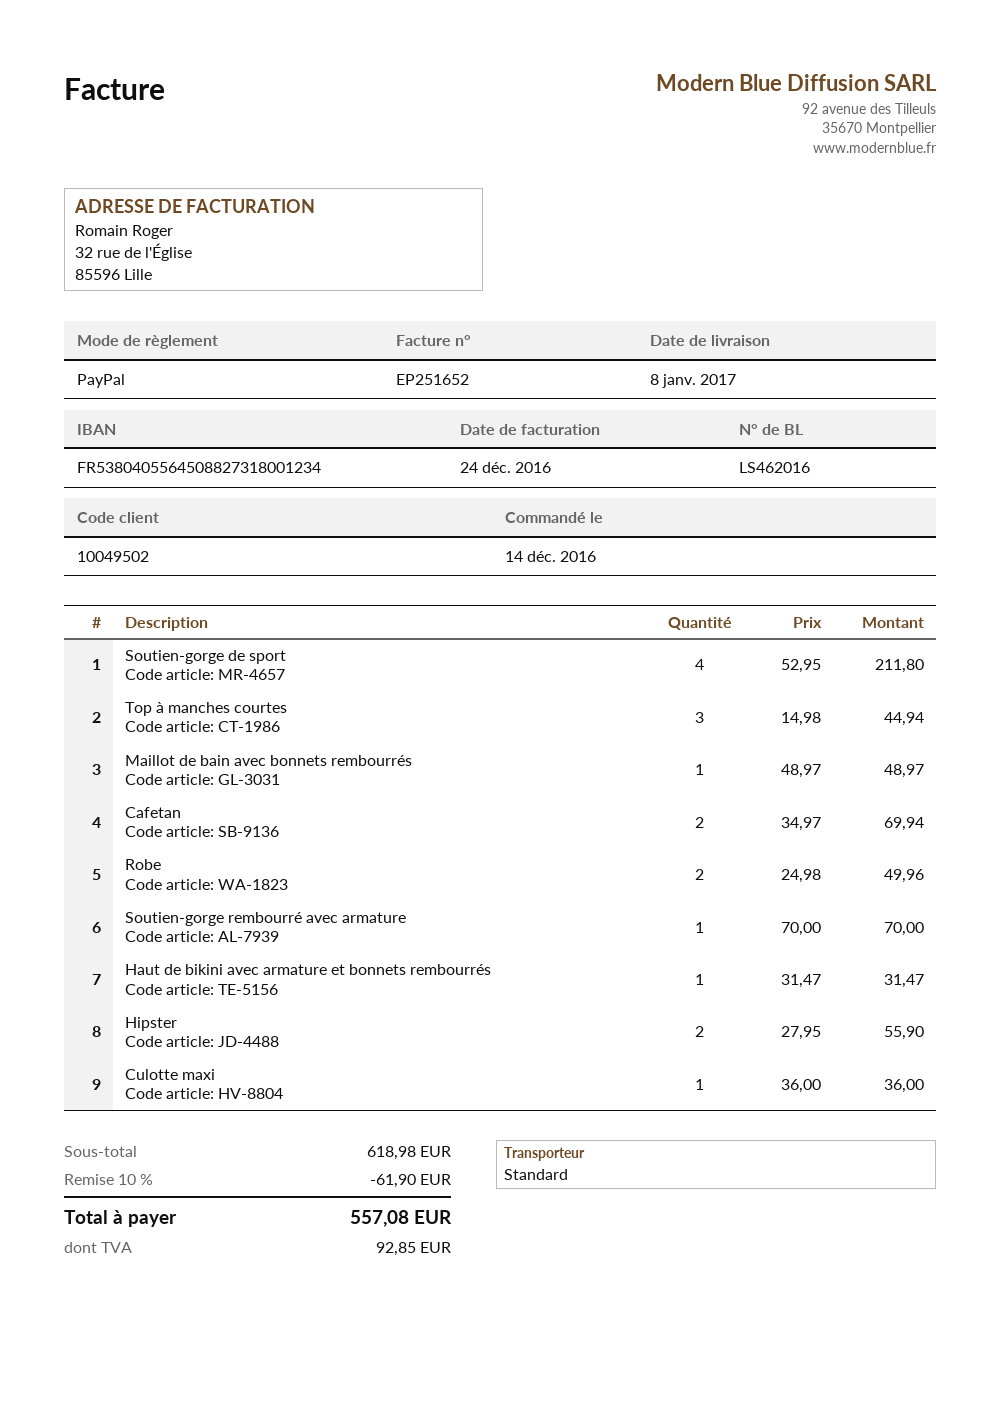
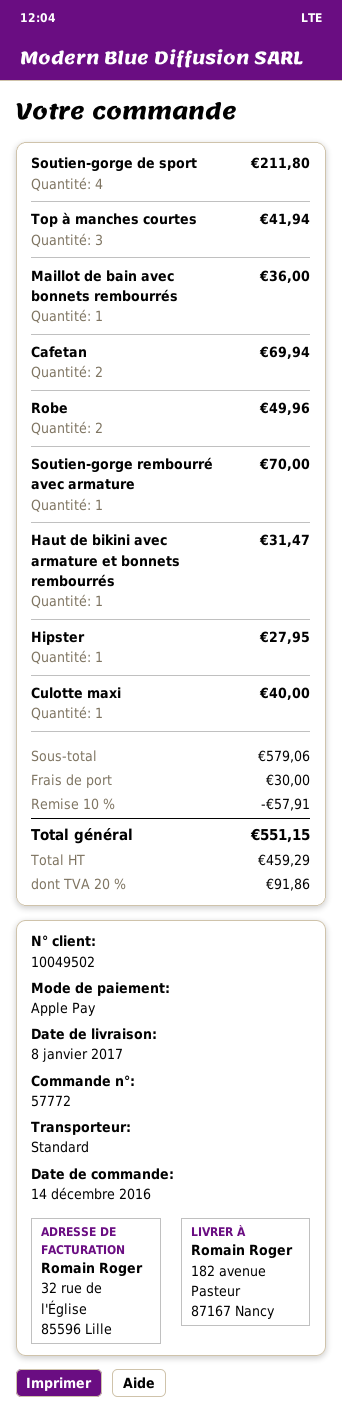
payment method: PayPal -> Apple Pay
Top à manches courtes: 3 for 44.94 -> 3 for 41.94
Maillot de bain avec bonnets rembourrés: 1 for 48.97 -> 1 for 36.00
Hipster: 2 for 55.90 -> 1 for 27.95
Culotte maxi: 1 for 36.00 -> 1 for 40.00
subtotal: 618.98 -> 579.06
discount: 10% = 61.90 -> 10% = 57.91
shipping: none -> 30.00
tax: 92.85 -> 91.86
total: 557.08 -> 551.15

